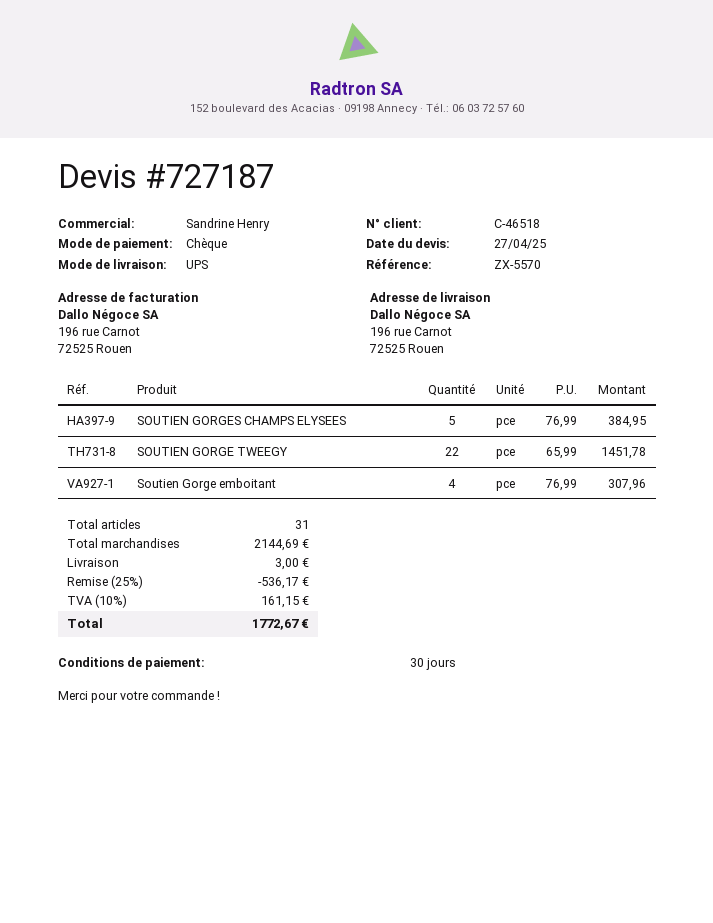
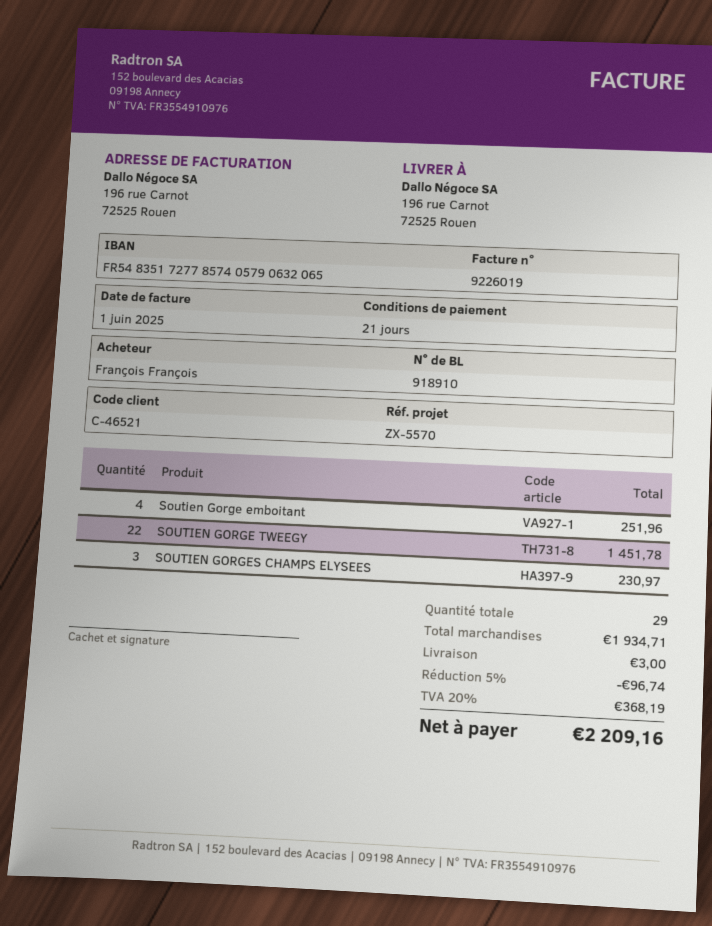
payment terms: 30 days -> 21 days
customer number: C-46518 -> C-46521
SOUTIEN GORGES CHAMPS ELYSEES: 5 for 384.95 -> 3 for 230.97
Soutien Gorge emboitant: 4 for 307.96 -> 4 for 251.96
total quantity: 31 -> 29
subtotal: 2144.69 -> 1934.71
discount: 25% = 536.17 -> 5% = 96.74
tax: 10% = 161.15 -> 20% = 368.19
total: 1772.67 -> 2209.16

